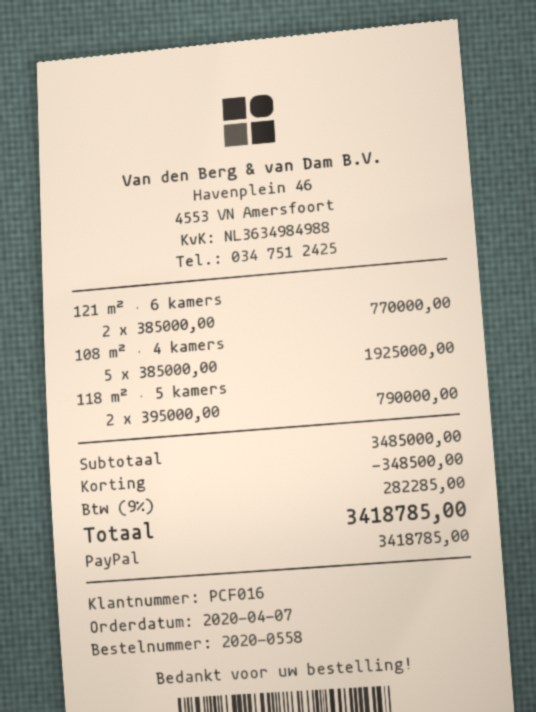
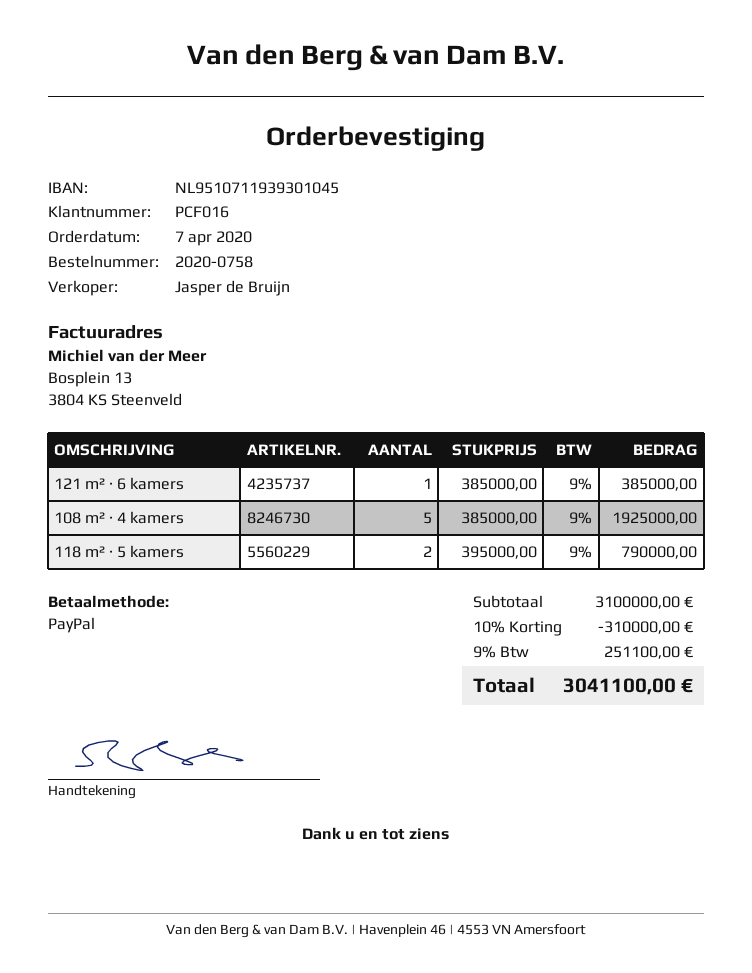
order number: 2020-0558 -> 2020-0758
121 m² · 6 kamers: 2 x 385000.00 = 770000.00 -> 1 x 385000.00 = 385000.00
subtotal: 3485000.00 -> 3100000.00
discount: 348500.00 -> 310000.00
tax: 9% = 282285.00 -> 9% = 251100.00
total: 3418785.00 -> 3041100.00

